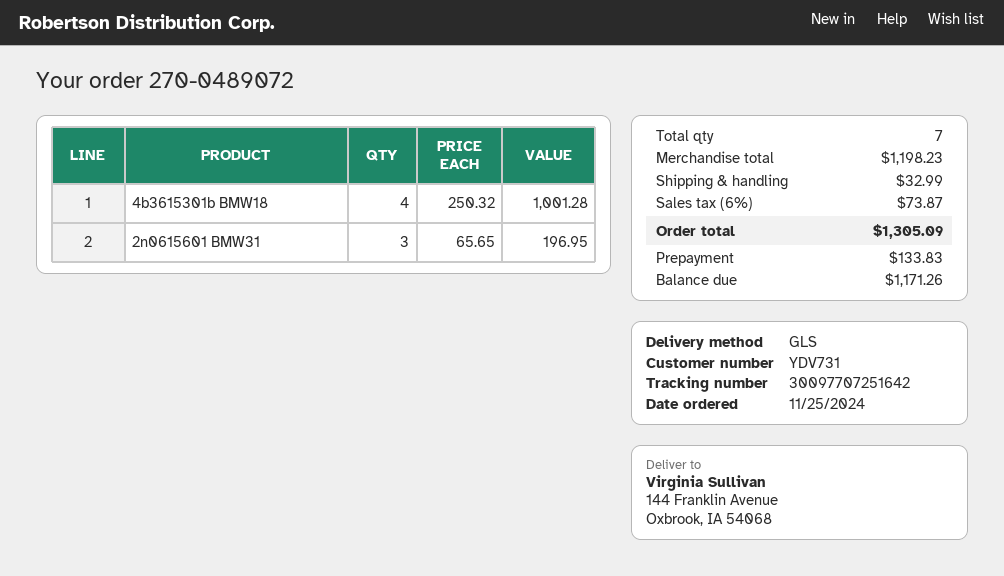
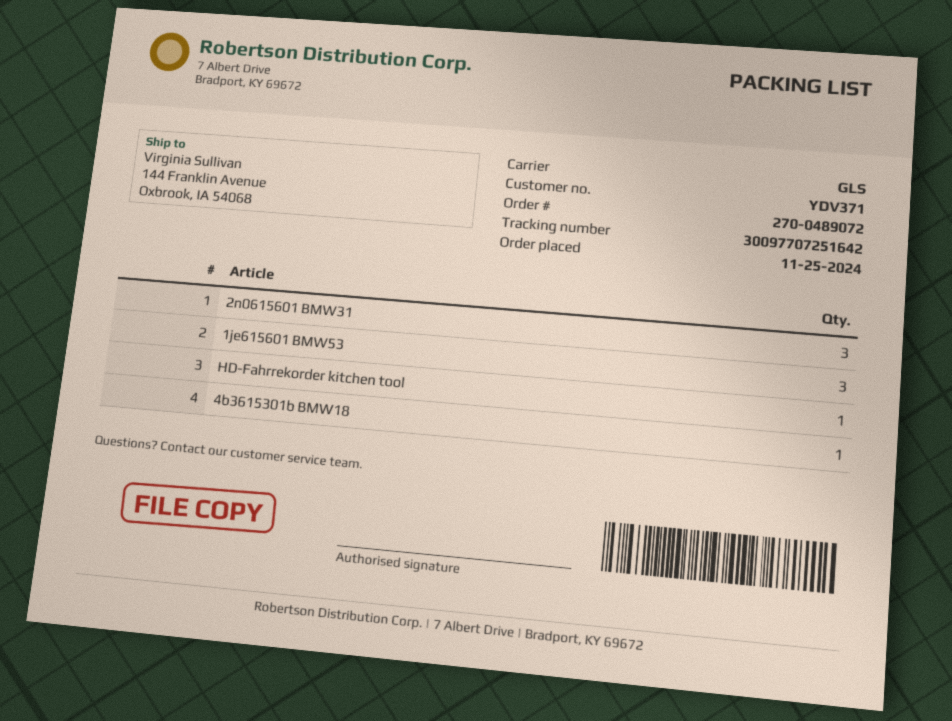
customer number: YDV731 -> YDV371
4b3615301b BMW18: 4 -> 1
1je615601 BMW53: none -> 3
HD-Fahrrekorder kitchen tool: none -> 1

